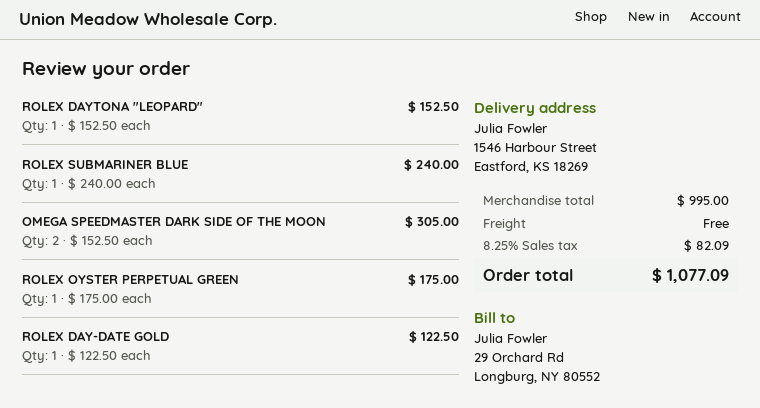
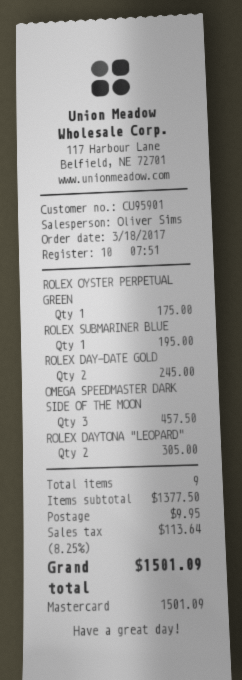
ROLEX DAYTONA "LEOPARD": 1 for 152.50 -> 2 for 305.00
ROLEX SUBMARINER BLUE: 1 for 240.00 -> 1 for 195.00
OMEGA SPEEDMASTER DARK SIDE OF THE MOON: 2 for 305.00 -> 3 for 457.50
ROLEX DAY-DATE GOLD: 1 for 122.50 -> 2 for 245.00
subtotal: 995.00 -> 1377.50
shipping: 0.00 -> 9.95
tax: 8.25% = 82.09 -> 8.25% = 113.64
total: 1077.09 -> 1501.09

